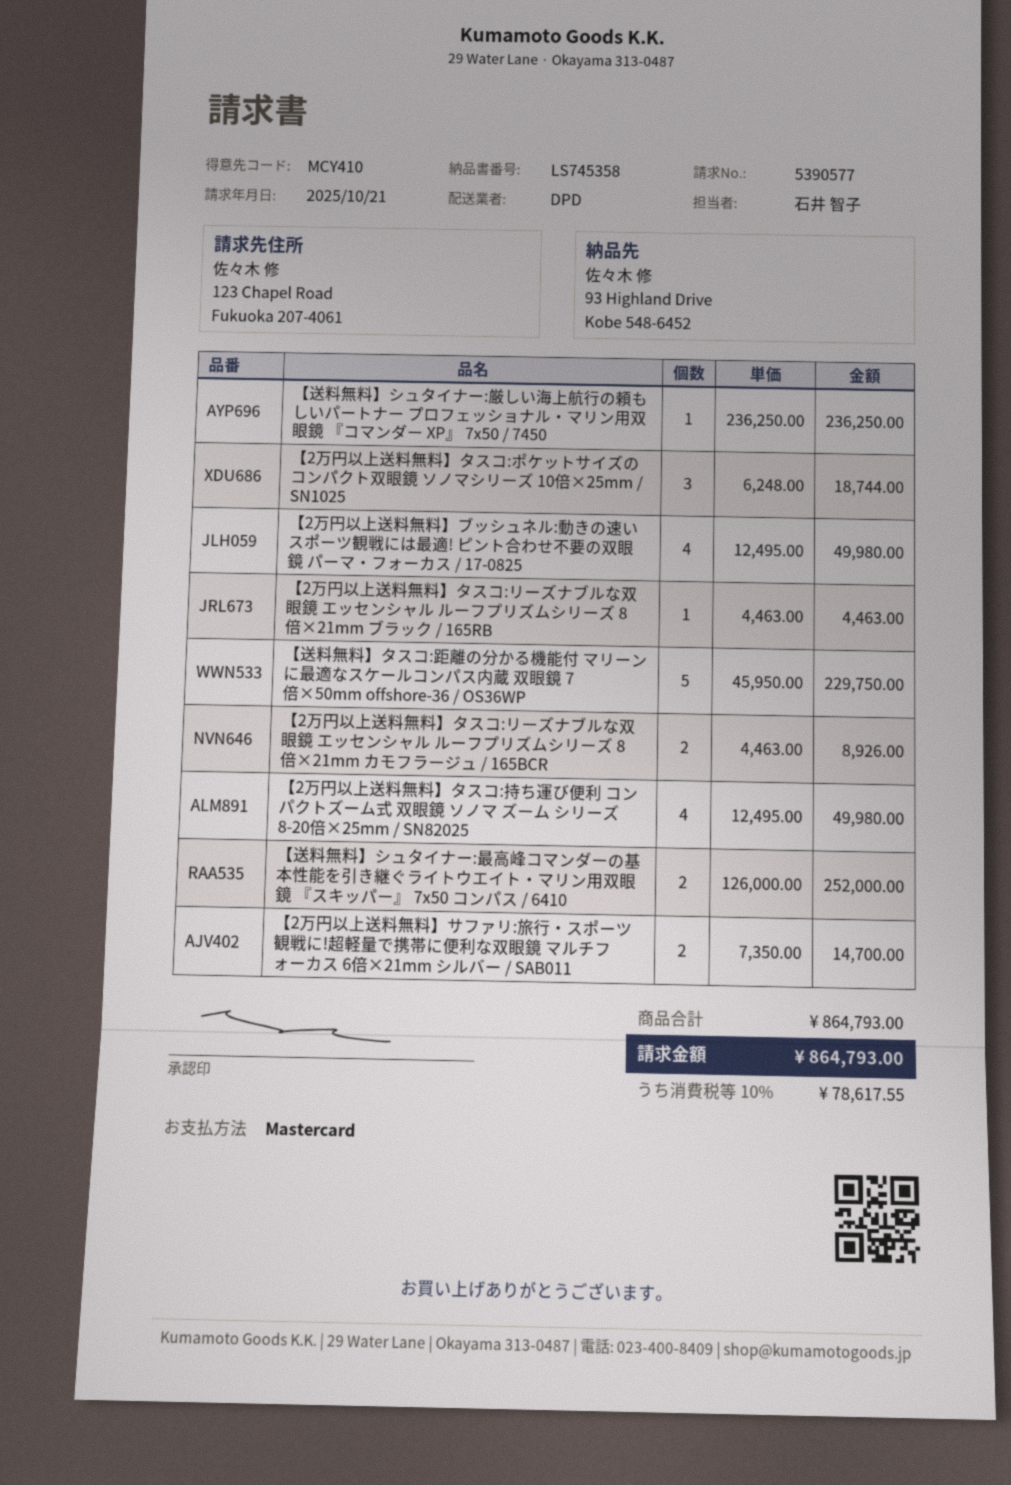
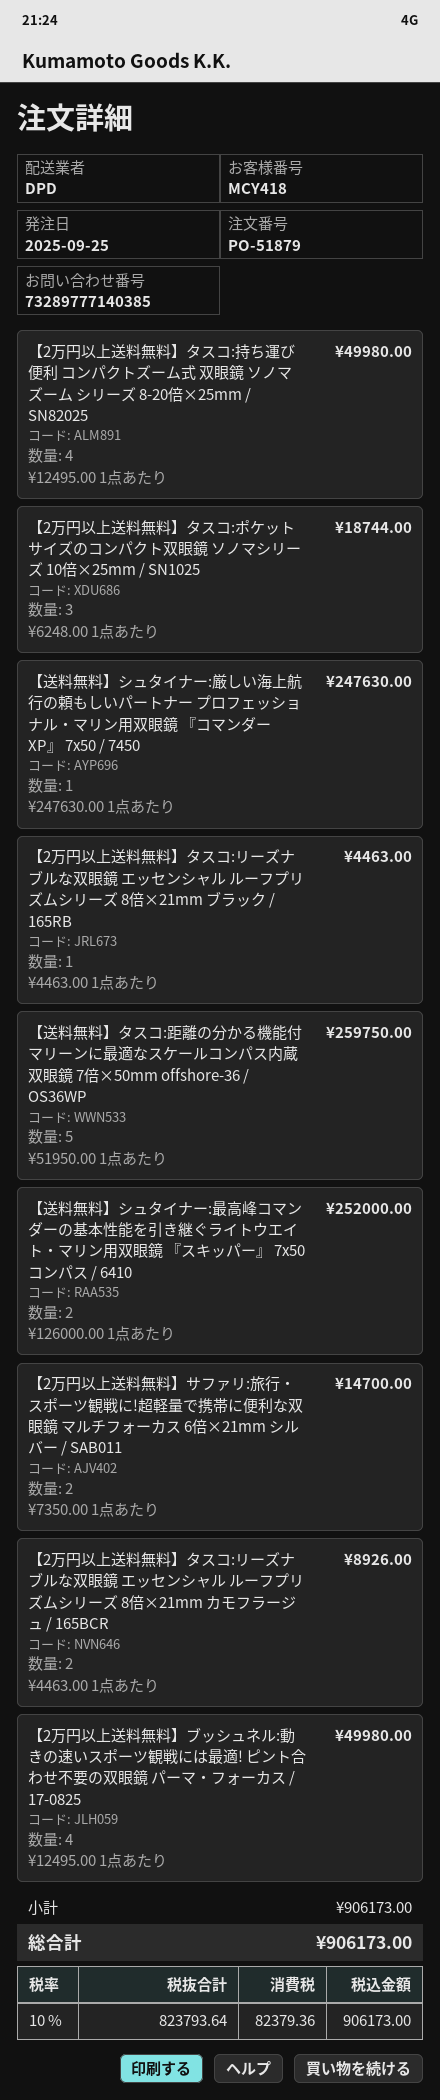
customer number: MCY410 -> MCY418
【送料無料】シュタイナー:厳しい海上航行の頼もしいパートナー プロフェッショナル・マリン用双眼鏡 『コマンダー XP』 7x50 / 7450: 1 x 236250.00 = 236250.00 -> 1 x 247630.00 = 247630.00
【送料無料】タスコ:距離の分かる機能付 マリーンに最適なスケールコンパス内蔵 双眼鏡 7倍×50mm offshore-36 / OS36WP: 5 x 45950.00 = 229750.00 -> 5 x 51950.00 = 259750.00
subtotal: 864793.00 -> 906173.00
tax: 10% = 78617.55 -> 10% = 82379.36
total: 864793.00 -> 906173.00

